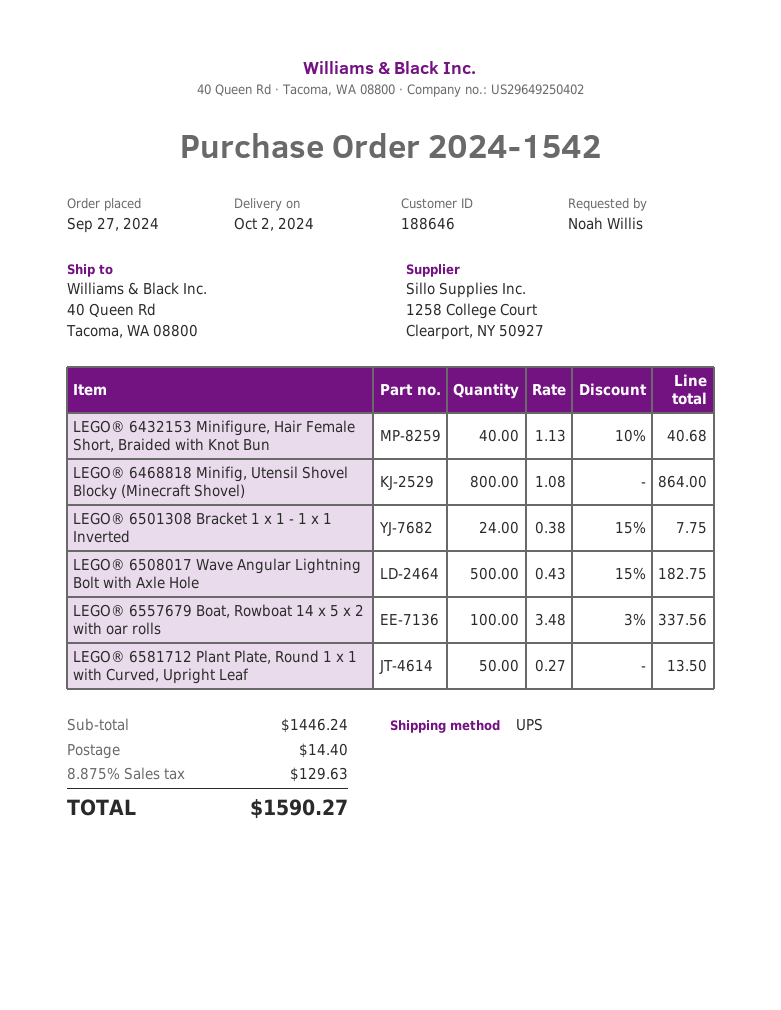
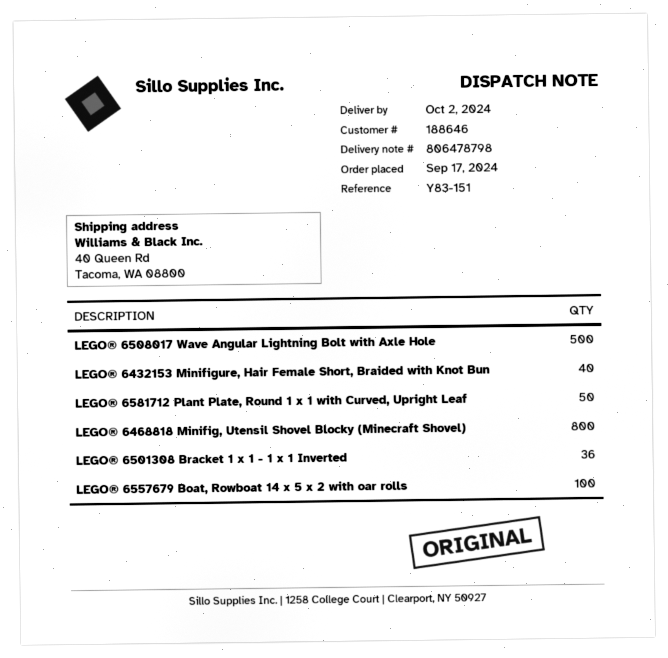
order date: 2024-09-27 -> 2024-09-17
LEGO® 6501308 Bracket 1 x 1 - 1 x 1 Inverted: 24 -> 36

